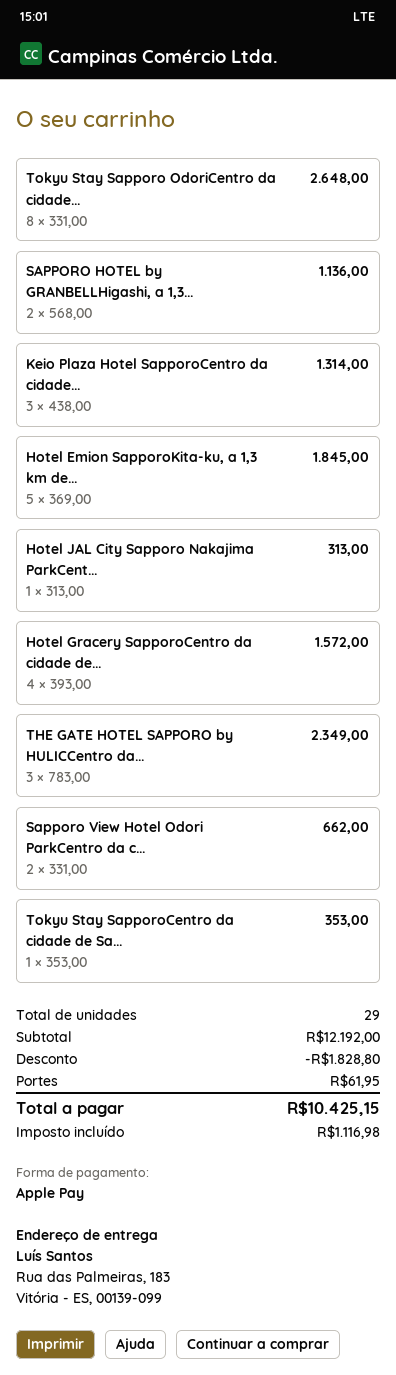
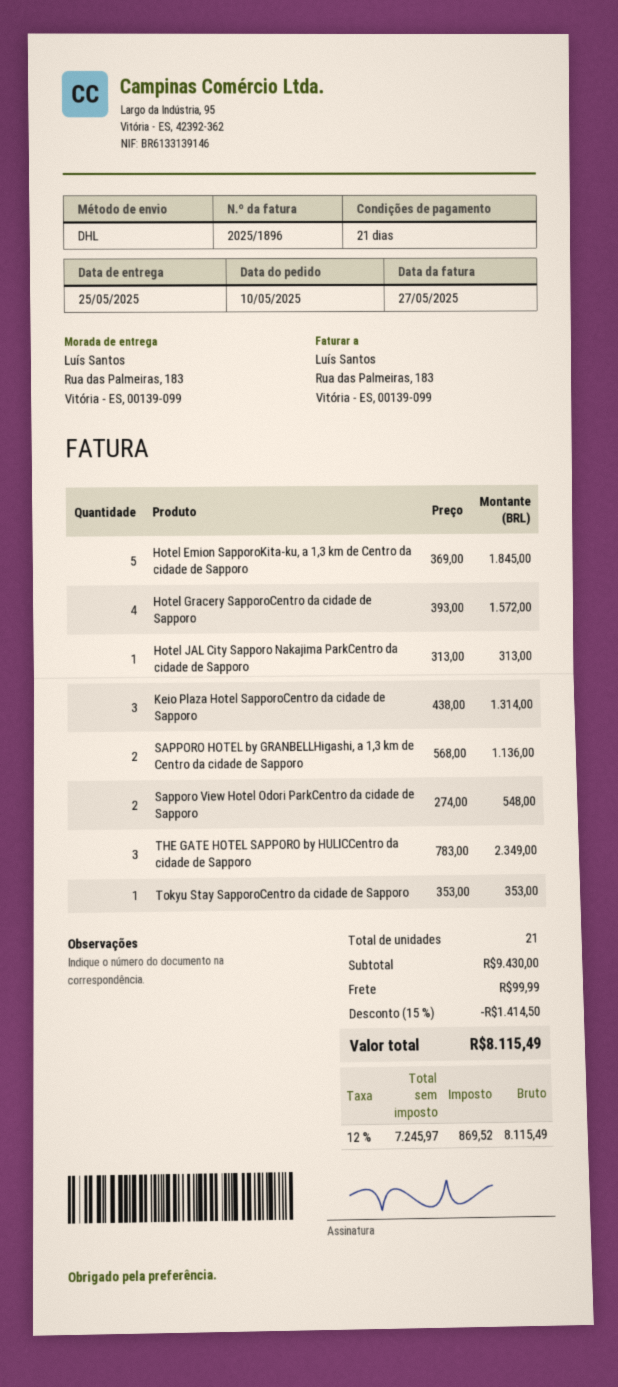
Tokyu Stay Sapporo OdoriCentro da cidade...: 8 x 331.00 = 2648.00 -> none
Sapporo View Hotel Odori ParkCentro da c...: 2 x 331.00 = 662.00 -> 2 x 274.00 = 548.00
total quantity: 29 -> 21
subtotal: 12192.00 -> 9430.00
discount: 1828.80 -> 1414.50
shipping: 61.95 -> 99.99
tax: 1116.98 -> 869.52
total: 10425.15 -> 8115.49

